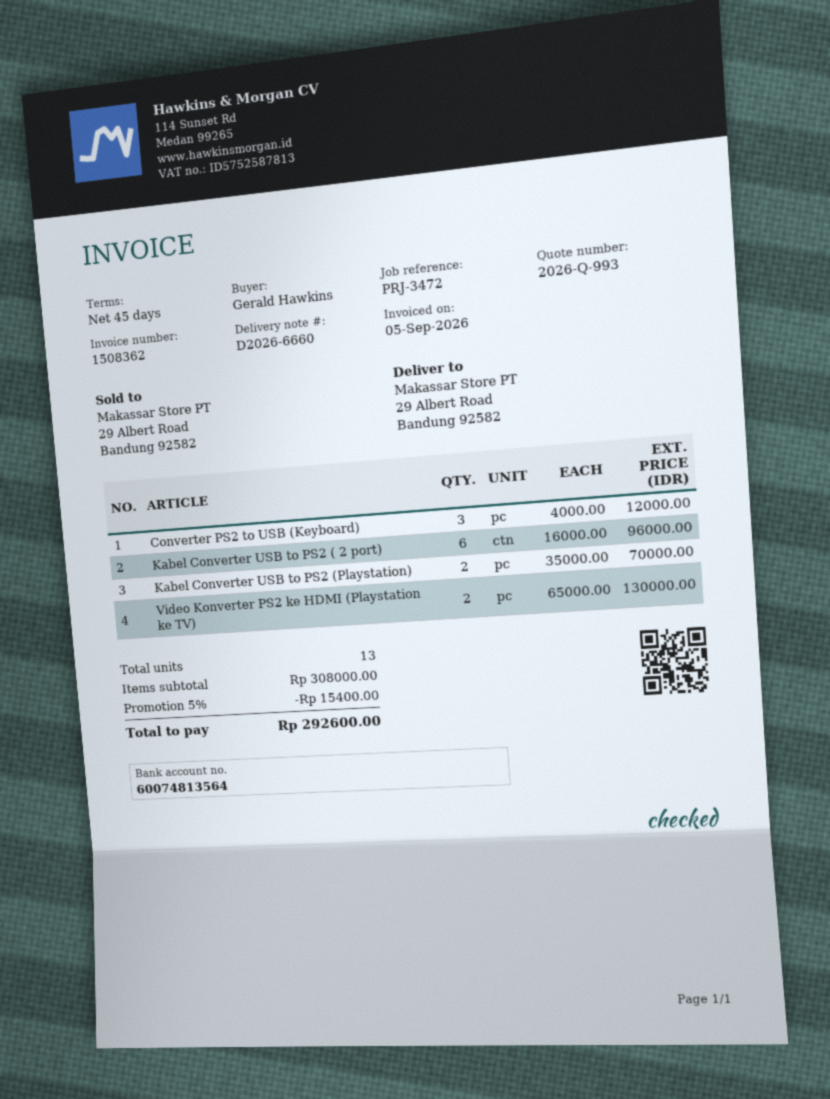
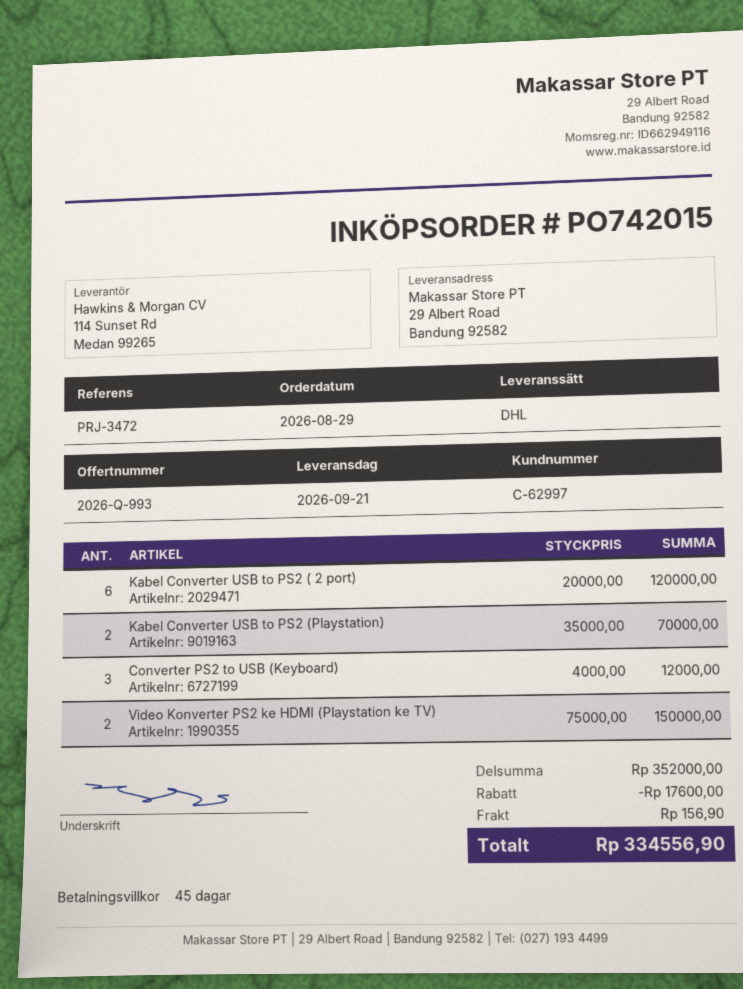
Kabel Converter USB to PS2 ( 2 port): 6 x 16000.00 = 96000.00 -> 6 x 20000.00 = 120000.00
Video Konverter PS2 ke HDMI (Playstation ke TV): 2 x 65000.00 = 130000.00 -> 2 x 75000.00 = 150000.00
subtotal: 308000.00 -> 352000.00
discount: 15400.00 -> 17600.00
shipping: none -> 156.90
total: 292600.00 -> 334556.90

